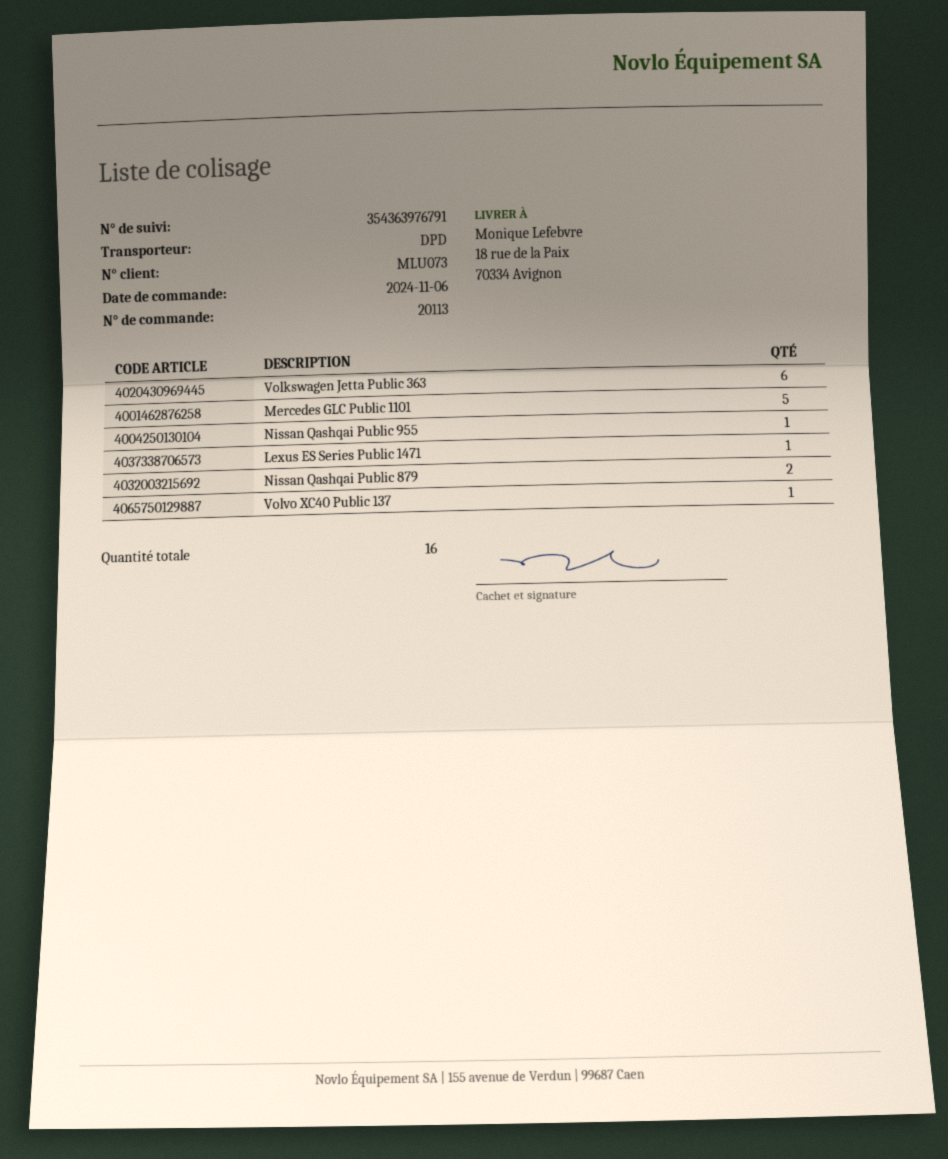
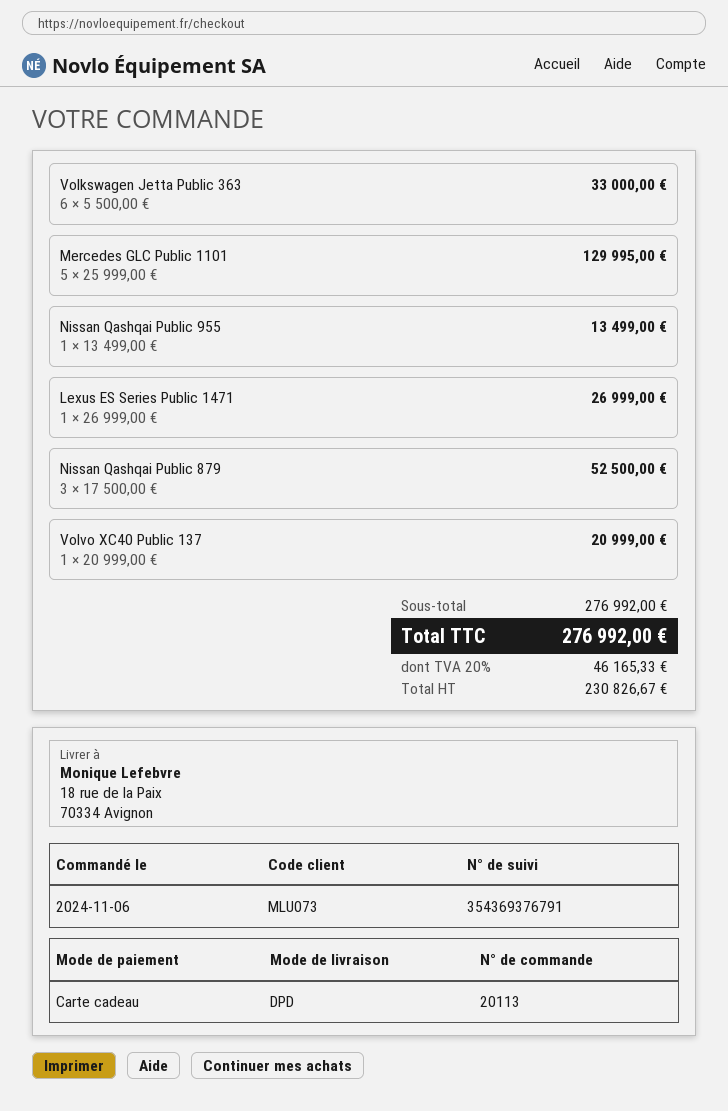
tracking number: 354363976791 -> 354369376791
Nissan Qashqai Public 879: 2 -> 3

